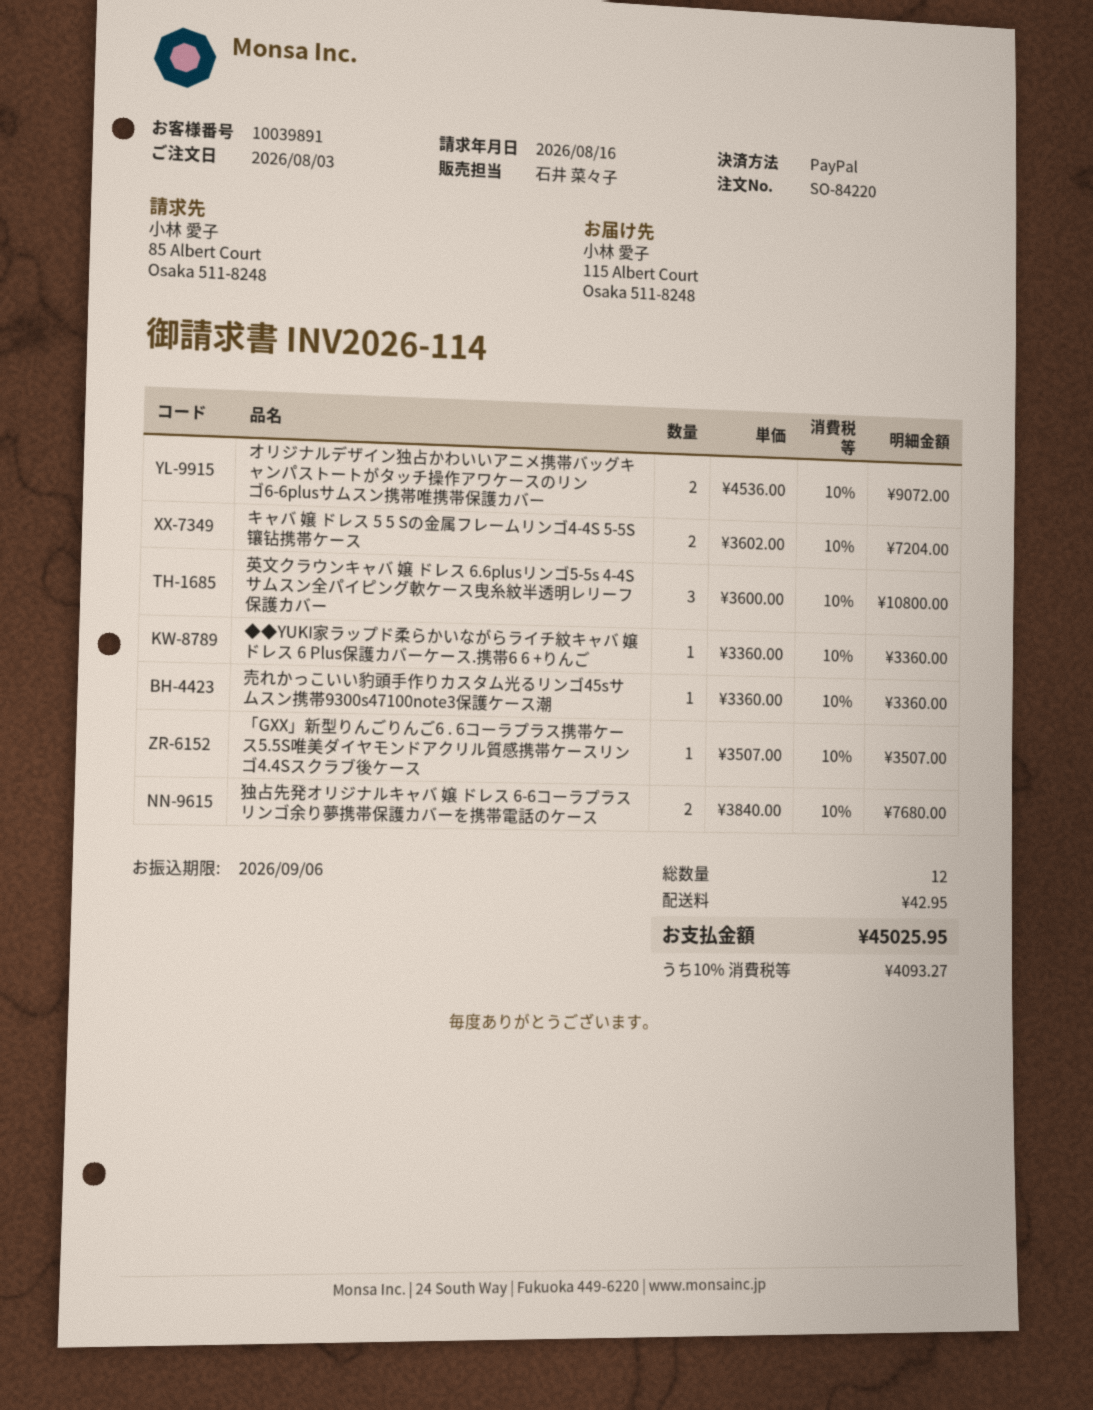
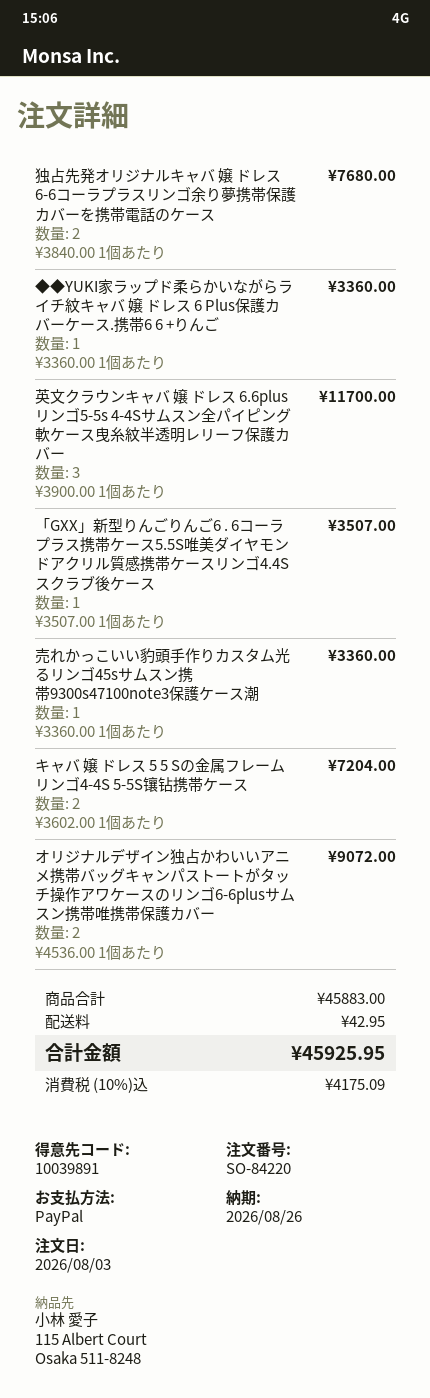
英文クラウンキャバ 嬢 ドレス 6.6plusリンゴ5-5s 4-4Sサムスン全パイピング軟ケース曳糸紋半透明レリーフ保護カバー: 3 x 3600.00 = 10800.00 -> 3 x 3900.00 = 11700.00
tax: 10% = 4093.27 -> 10% = 4175.09
total: 45025.95 -> 45925.95

